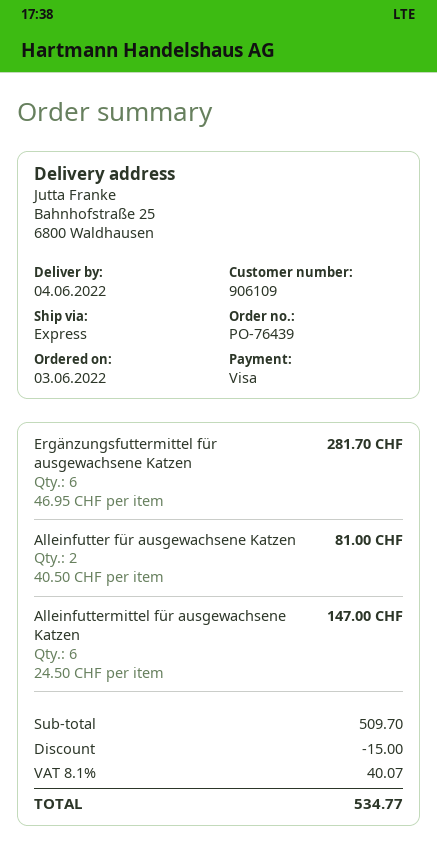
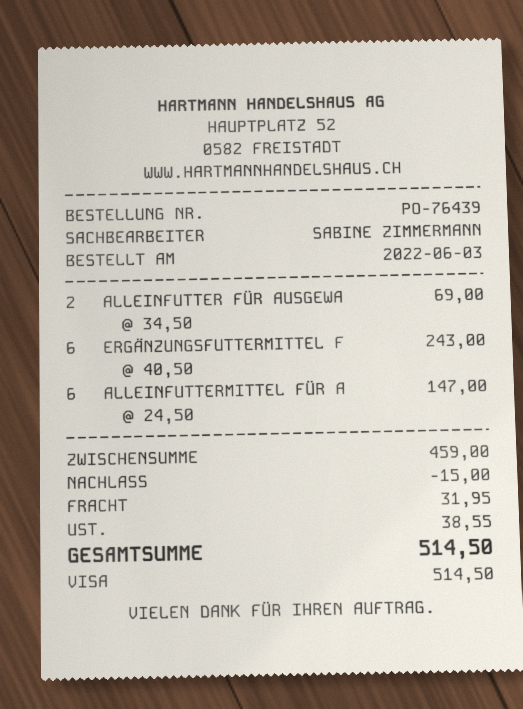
Ergänzungsfuttermittel für ausgewachsene Katzen: 6 x 46.95 = 281.70 -> 6 x 40.50 = 243.00
Alleinfutter für ausgewachsene Katzen: 2 x 40.50 = 81.00 -> 2 x 34.50 = 69.00
subtotal: 509.70 -> 459.00
shipping: none -> 31.95
tax: 40.07 -> 38.55
total: 534.77 -> 514.50

